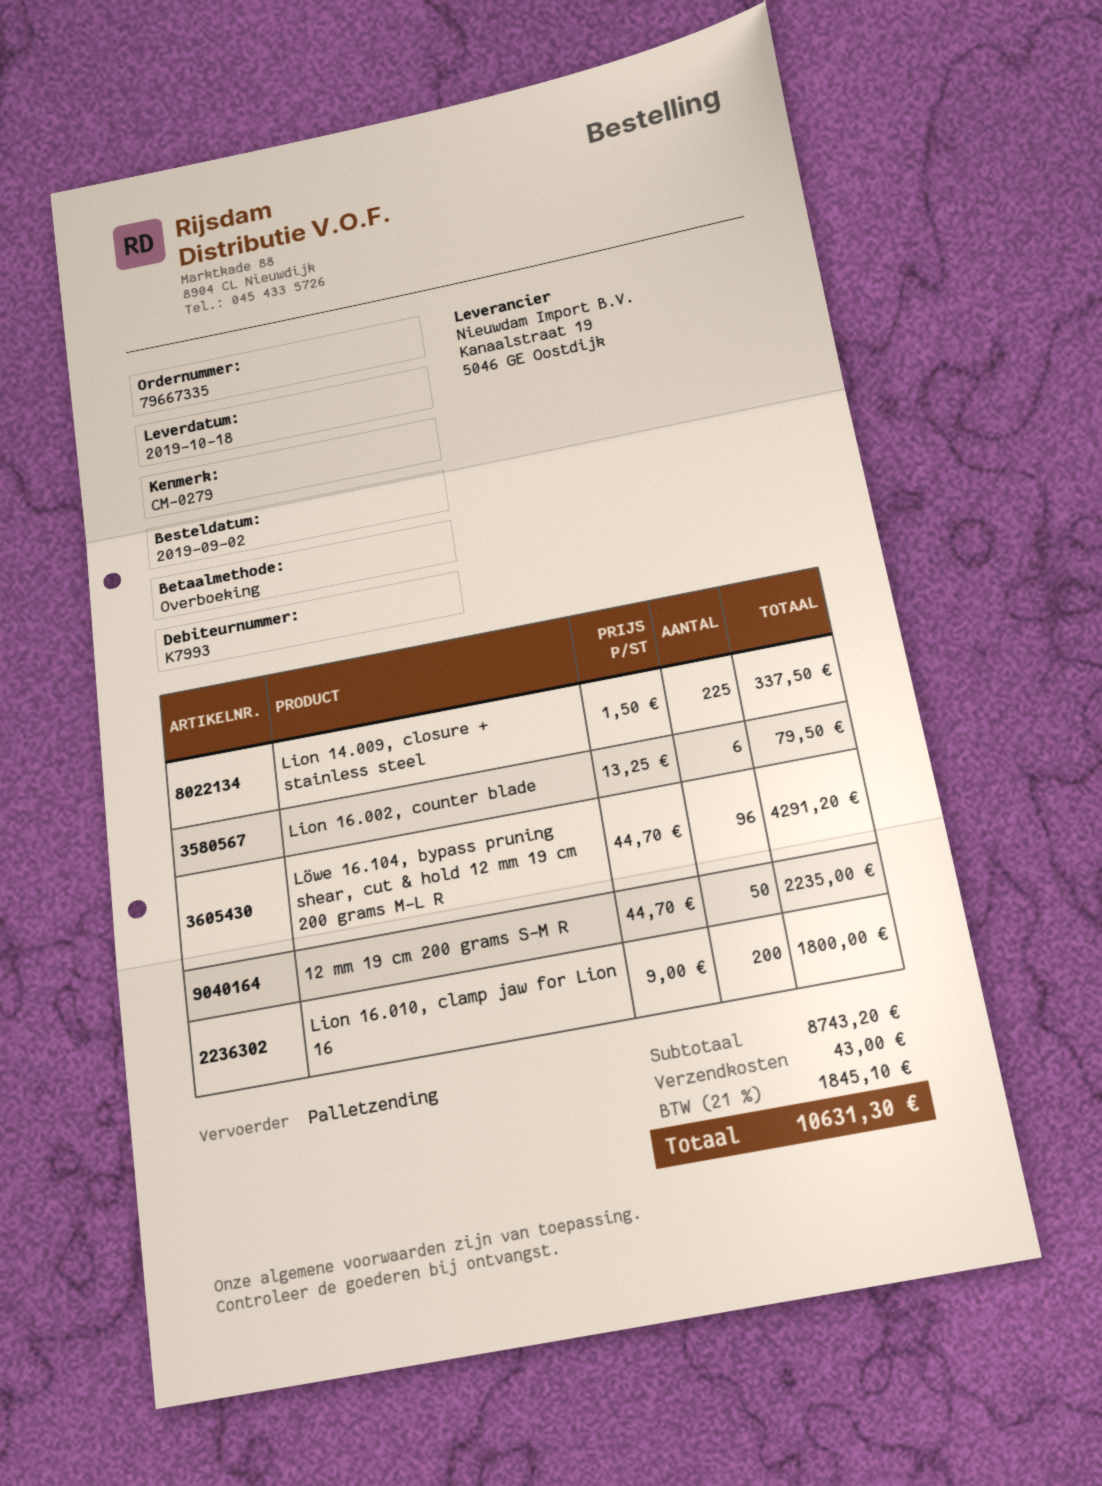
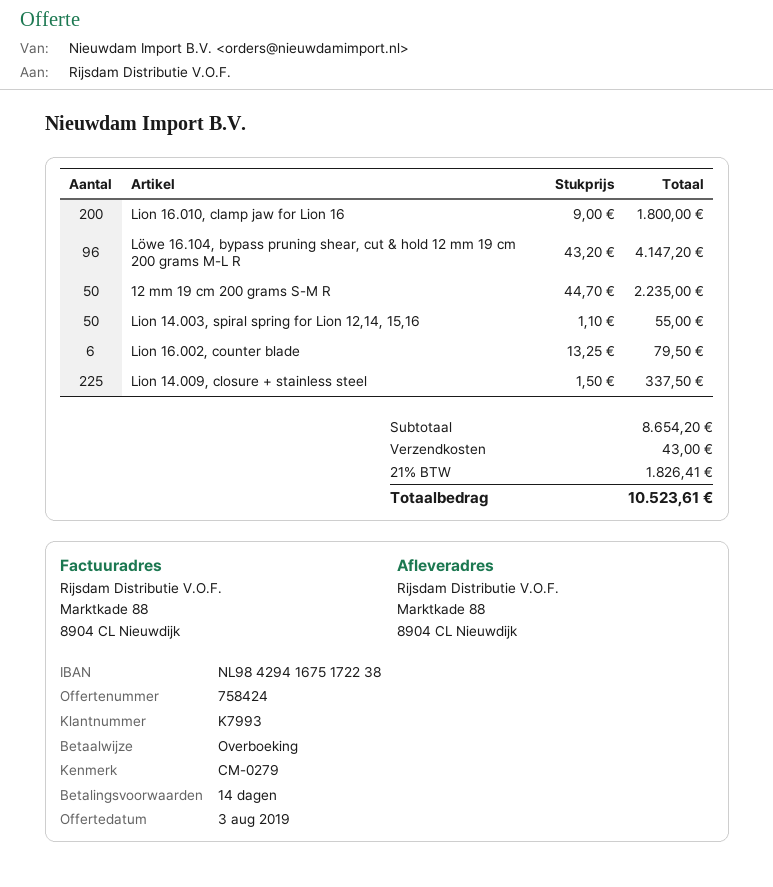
Löwe 16.104, bypass pruning shear, cut & hold 12 mm 19 cm 200 grams M-L R: 96 x 44.70 = 4291.20 -> 96 x 43.20 = 4147.20
Lion 14.003, spiral spring for Lion 12,14, 15,16: none -> 50 x 1.10 = 55.00
subtotal: 8743.20 -> 8654.20
tax: 21% = 1845.10 -> 21% = 1826.41
total: 10631.30 -> 10523.61

